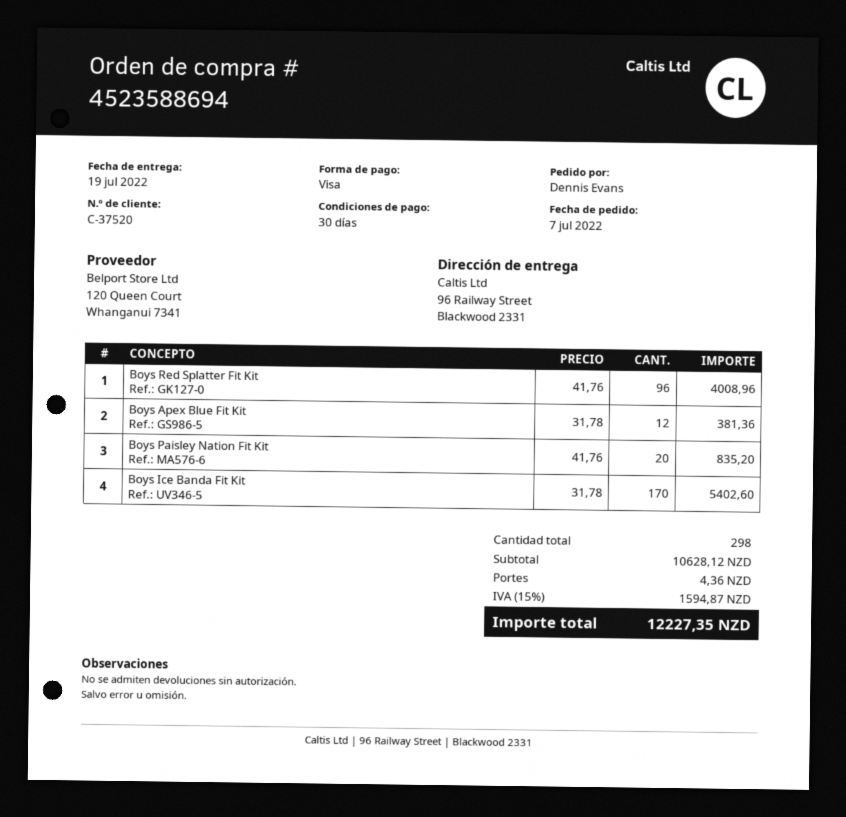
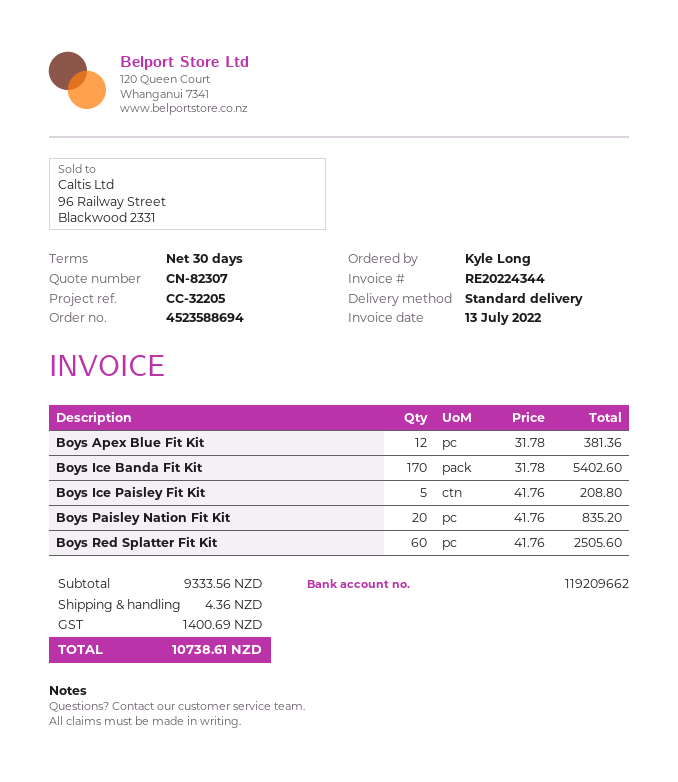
ordered by: Dennis Evans -> Kyle Long
Boys Red Splatter Fit Kit: 96 x 41.76 = 4008.96 -> 60 x 41.76 = 2505.60
Boys Ice Paisley Fit Kit: none -> 5 x 41.76 = 208.80
subtotal: 10628.12 -> 9333.56
tax: 1594.87 -> 1400.69
total: 12227.35 -> 10738.61

